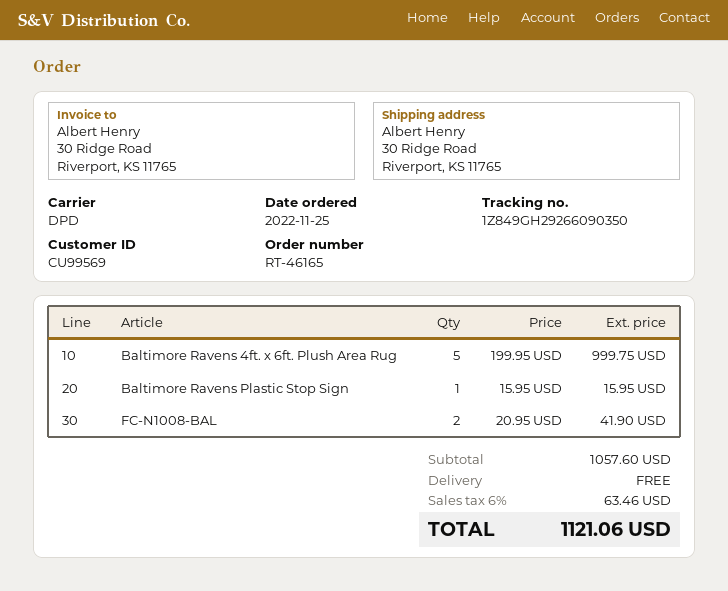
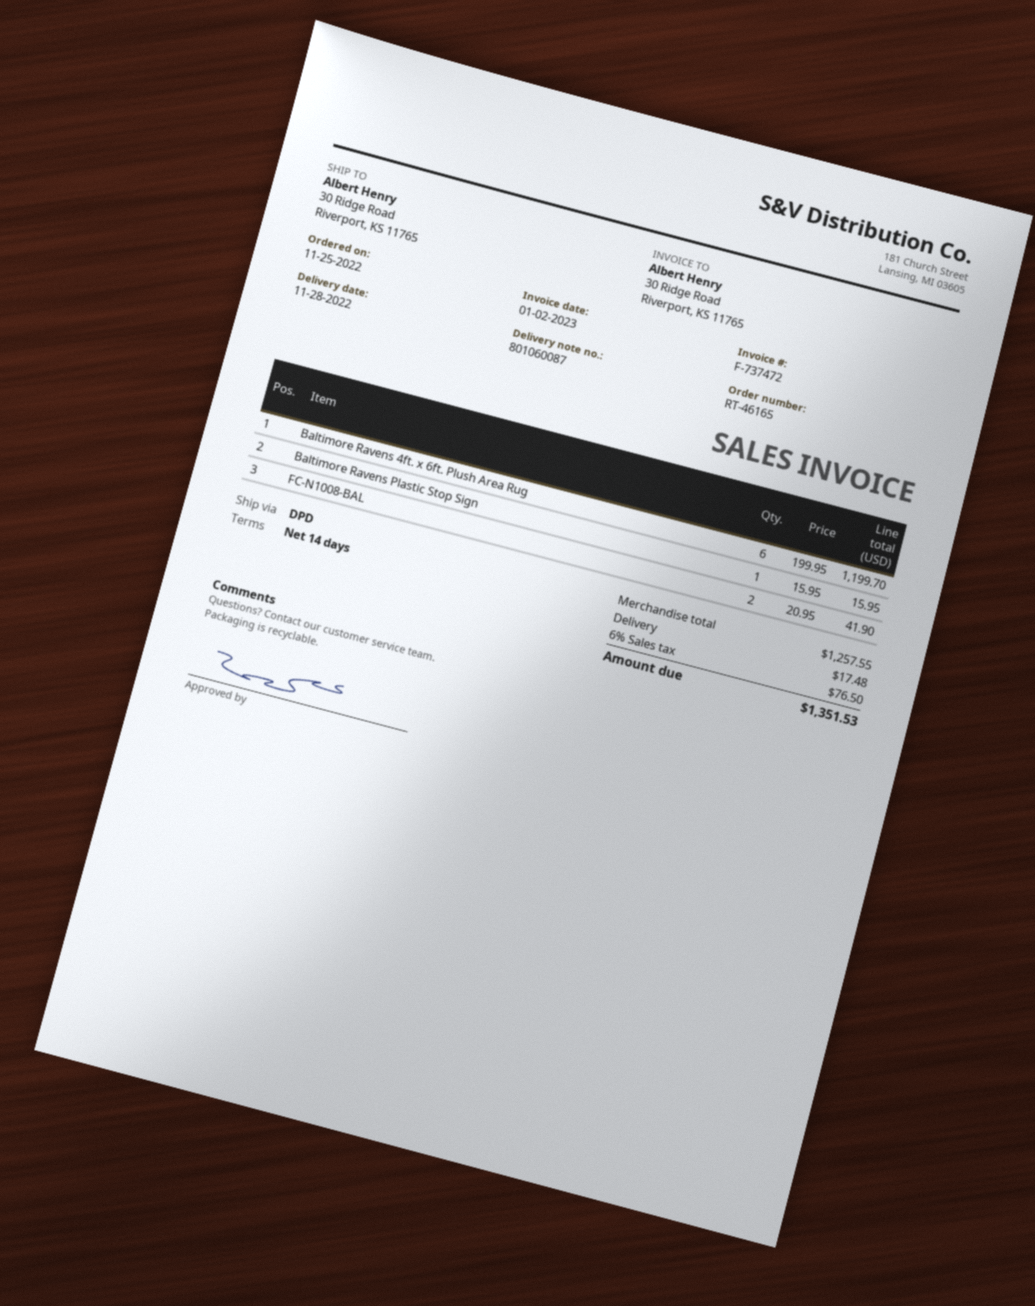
Baltimore Ravens 4ft. x 6ft. Plush Area Rug: 5 x 199.95 = 999.75 -> 6 x 199.95 = 1199.70
subtotal: 1057.60 -> 1257.55
shipping: 0.00 -> 17.48
tax: 6% = 63.46 -> 6% = 76.50
total: 1121.06 -> 1351.53

